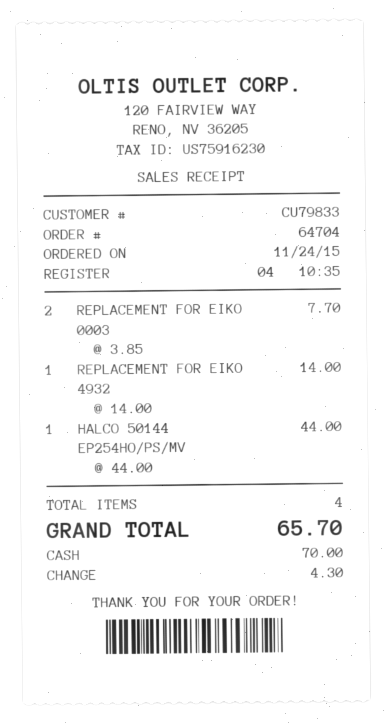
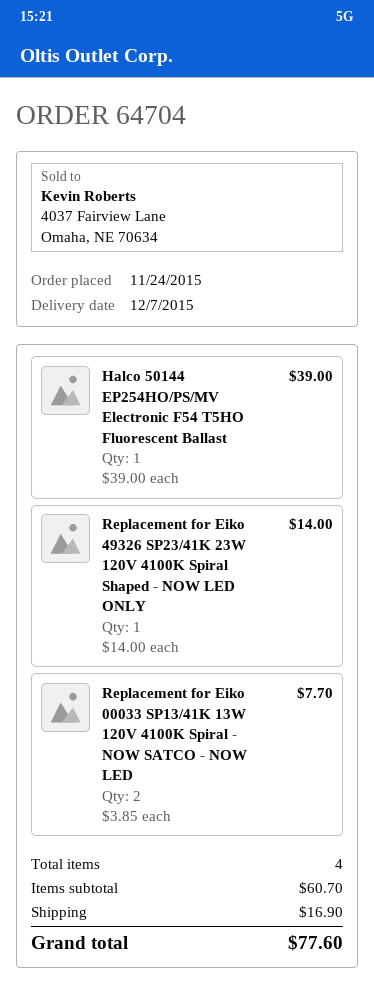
HALCO 50144 EP254HO/PS/MV: 1 x 44.00 = 44.00 -> 1 x 39.00 = 39.00
shipping: none -> 16.90
total: 65.70 -> 77.60

